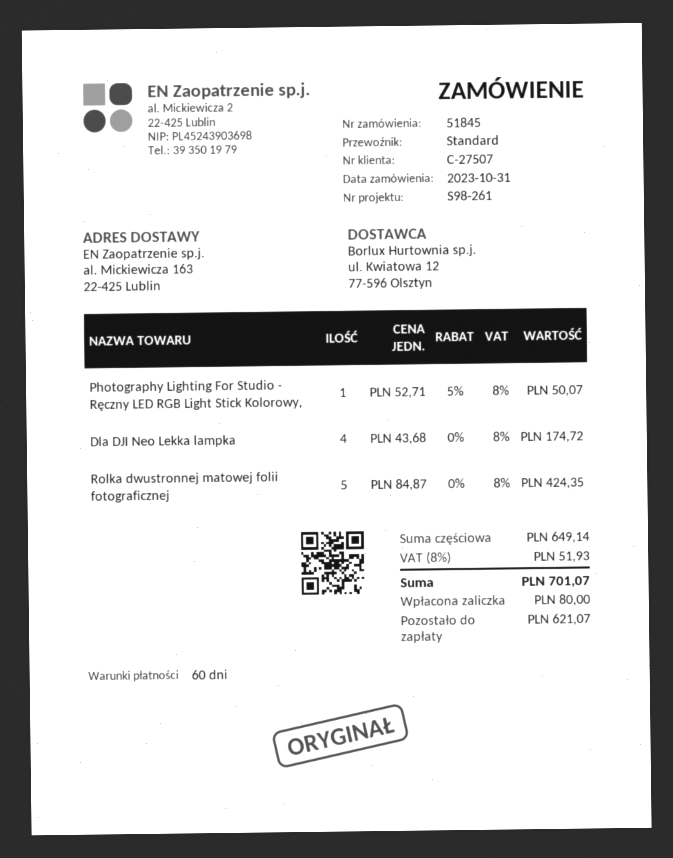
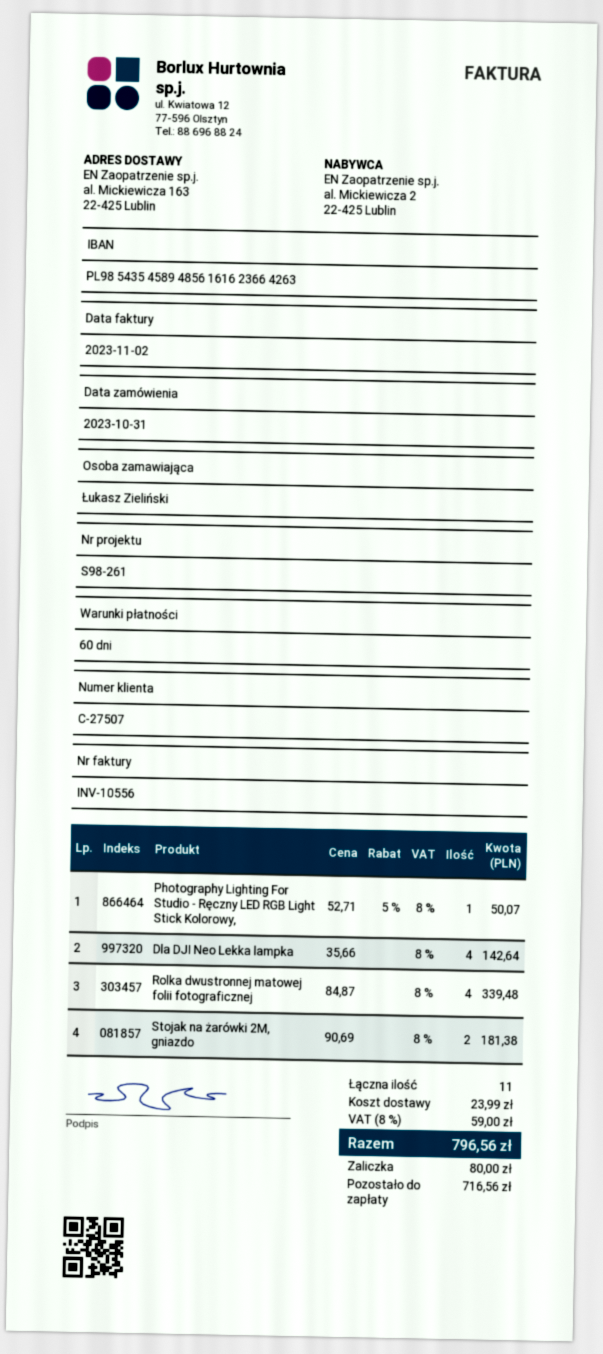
Dla DJI Neo Lekka lampka: 4 x 43.68 = 174.72 -> 4 x 35.66 = 142.64
Rolka dwustronnej matowej folii fotograficznej: 5 x 84.87 = 424.35 -> 4 x 84.87 = 339.48
Stojak na żarówki 2M, gniazdo: none -> 2 x 90.69 = 181.38
shipping: none -> 23.99
tax: 8% = 51.93 -> 8% = 59.00
total: 701.07 -> 796.56
balance: 621.07 -> 716.56

